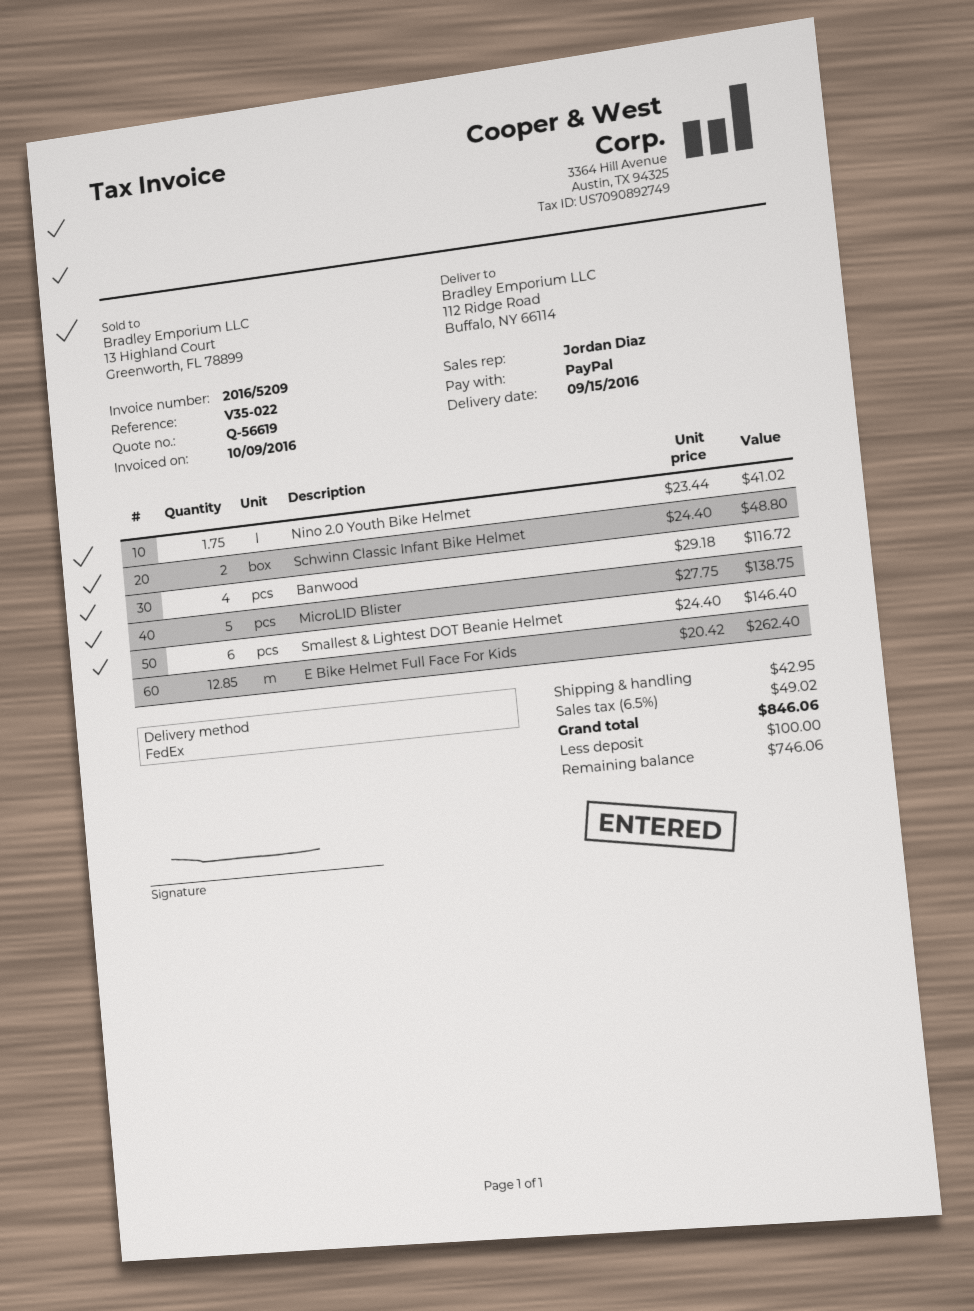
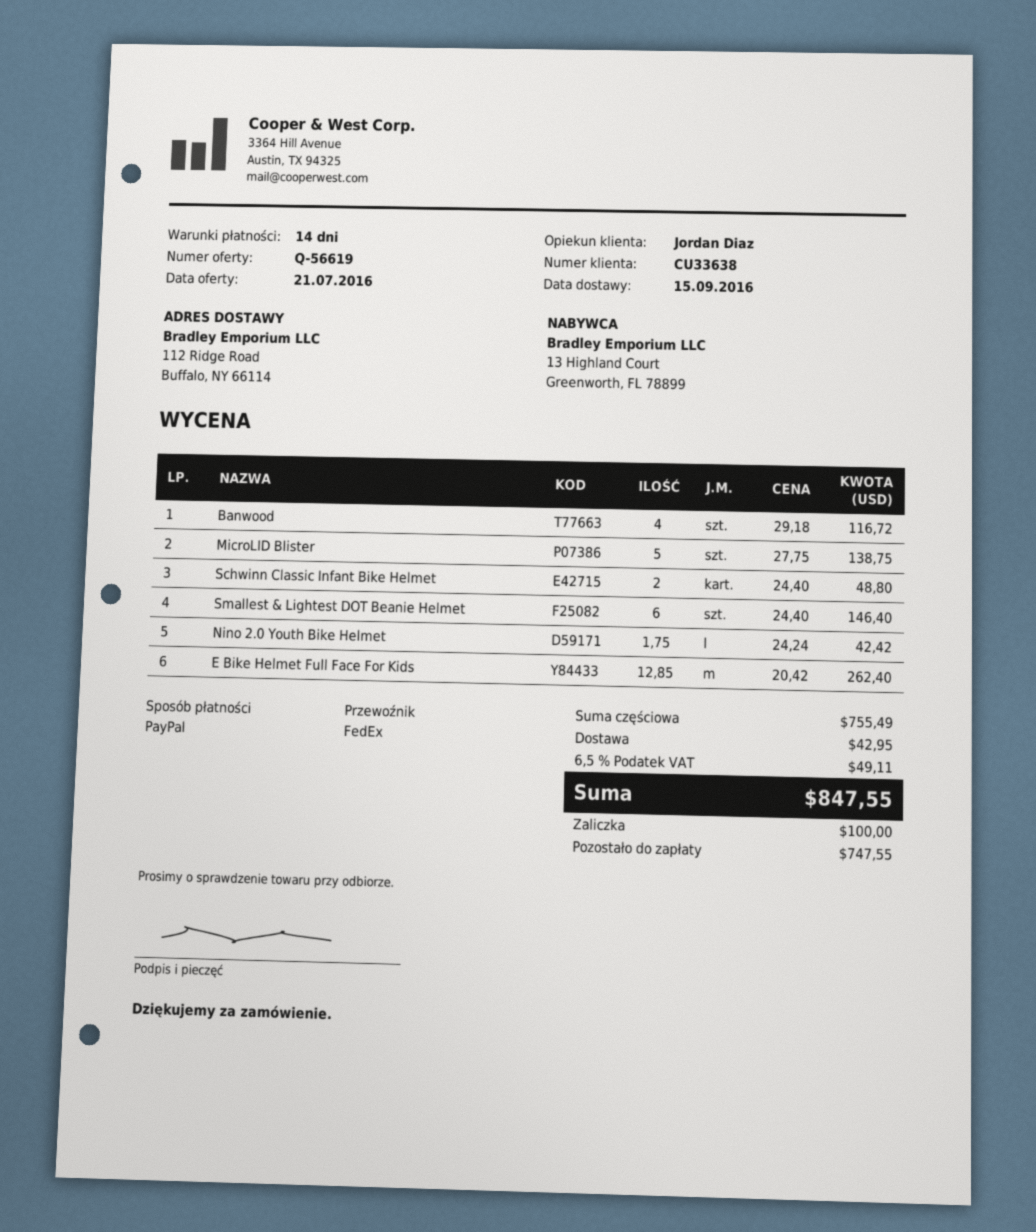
Nino 2.0 Youth Bike Helmet: 1.75 x 23.44 = 41.02 -> 1.75 x 24.24 = 42.42
tax: 6.5% = 49.02 -> 6.5% = 49.11
total: 846.06 -> 847.55
balance: 746.06 -> 747.55

